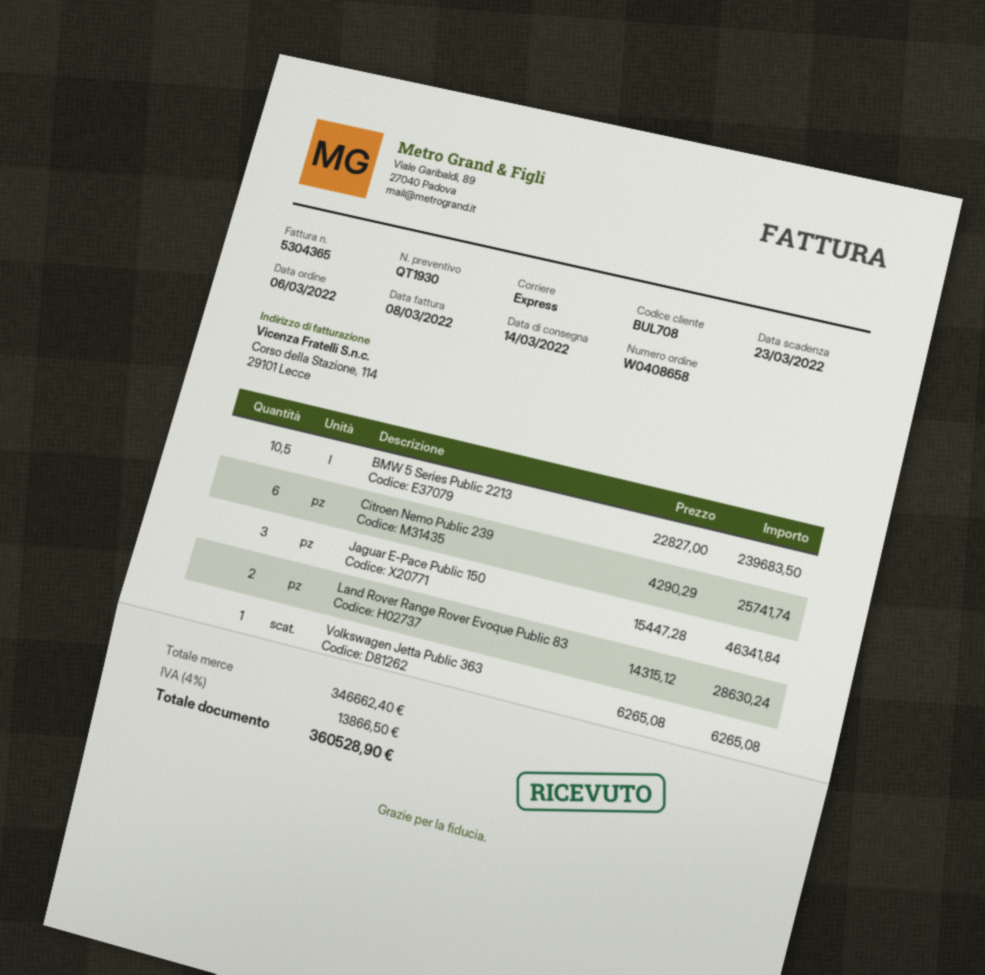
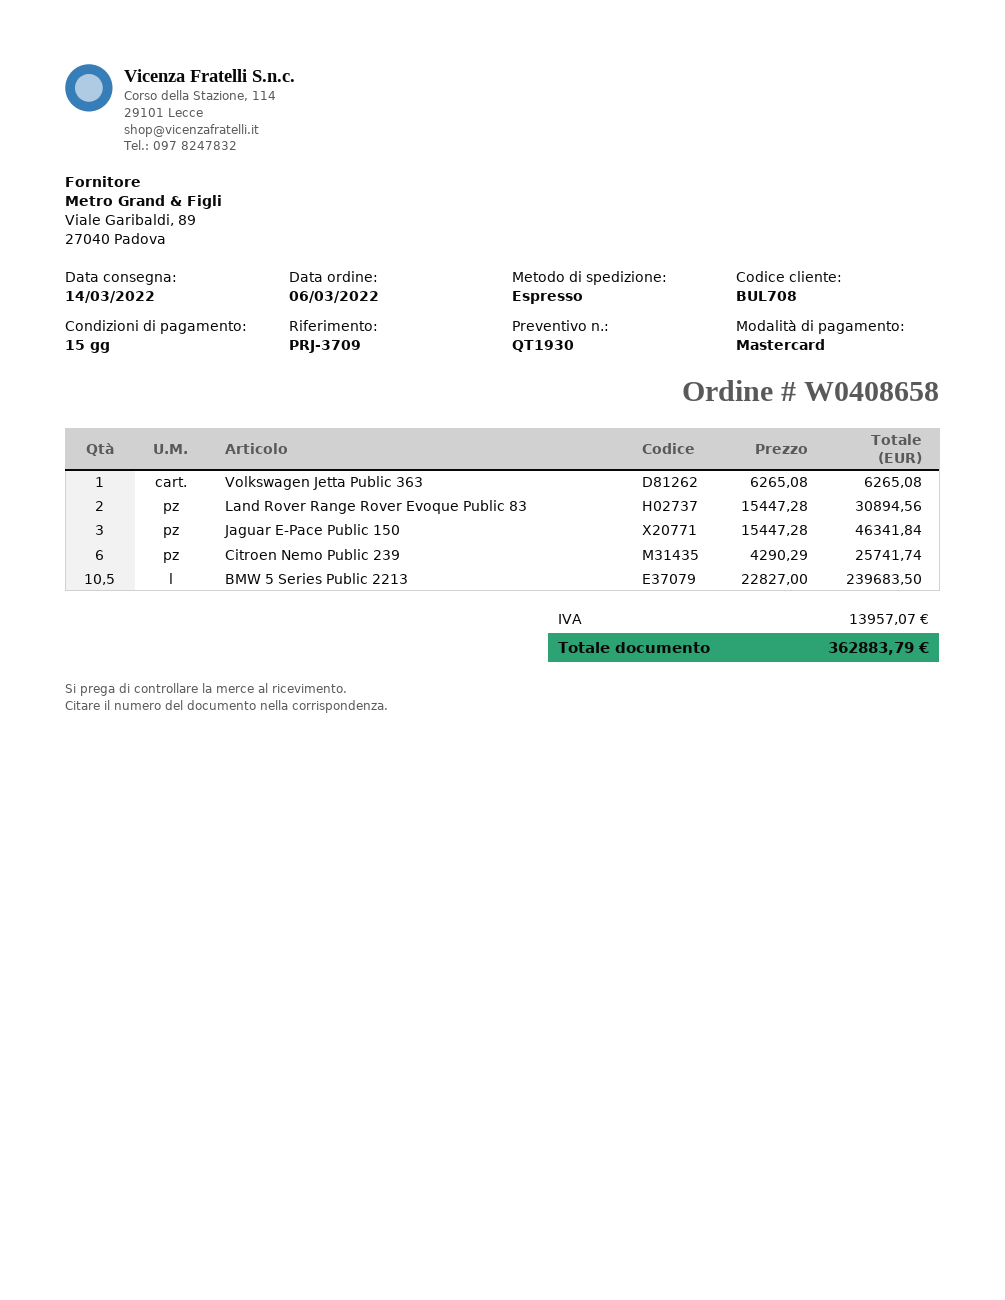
Land Rover Range Rover Evoque Public 83: 2 x 14315.12 = 28630.24 -> 2 x 15447.28 = 30894.56
tax: 13866.50 -> 13957.07
total: 360528.90 -> 362883.79

